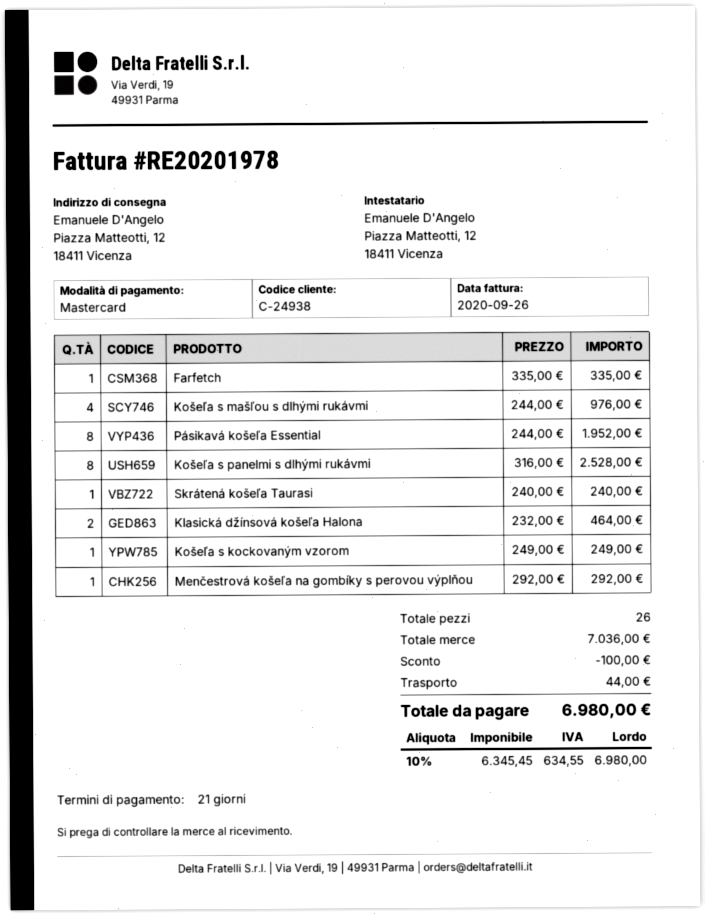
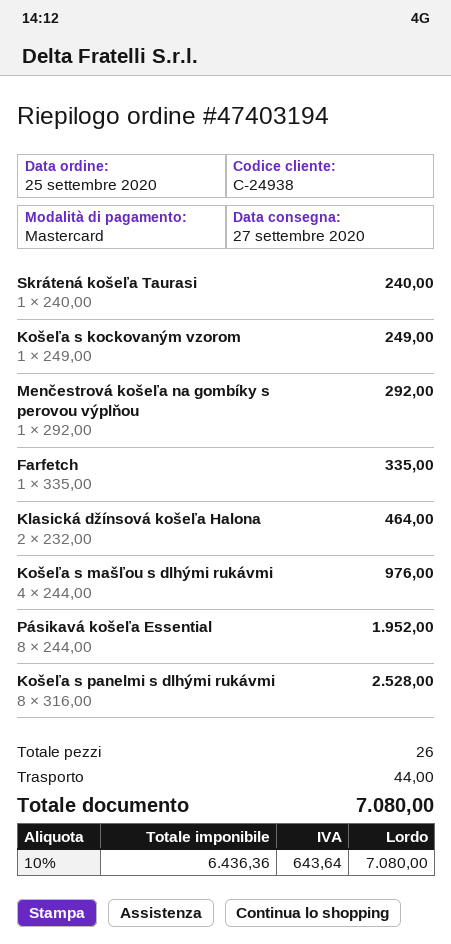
discount: 100.00 -> none
net: 6345.45 -> 6436.36
tax: 10% = 634.55 -> 10% = 643.64
total: 6980.00 -> 7080.00

